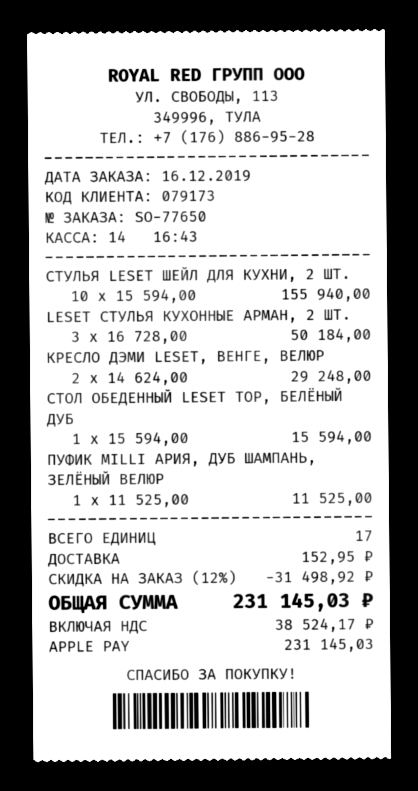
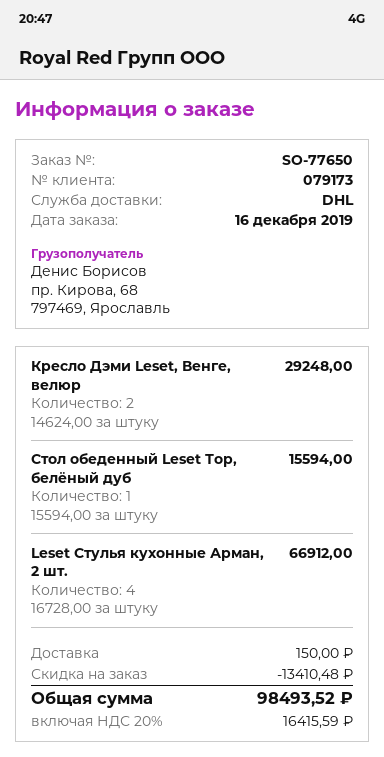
СТУЛЬЯ LESET ШЕЙЛ ДЛЯ КУХНИ, 2 ШТ.: 10 x 15594.00 = 155940.00 -> none
LESET СТУЛЬЯ КУХОННЫЕ АРМАН, 2 ШТ.: 3 x 16728.00 = 50184.00 -> 4 x 16728.00 = 66912.00
ПУФИК MILLI АРИЯ, ДУБ ШАМПАНЬ, ЗЕЛЁНЫЙ ВЕЛЮР: 1 x 11525.00 = 11525.00 -> none
discount: 31498.92 -> 13410.48
shipping: 152.95 -> 150.00
tax: 38524.17 -> 16415.59
total: 231145.03 -> 98493.52

